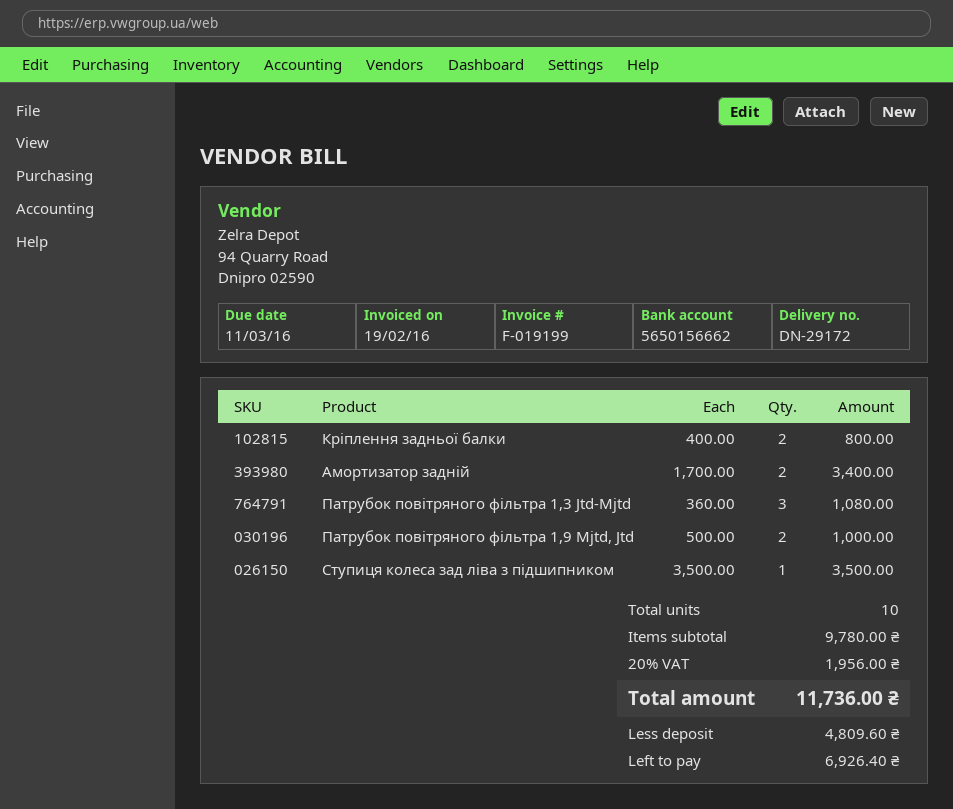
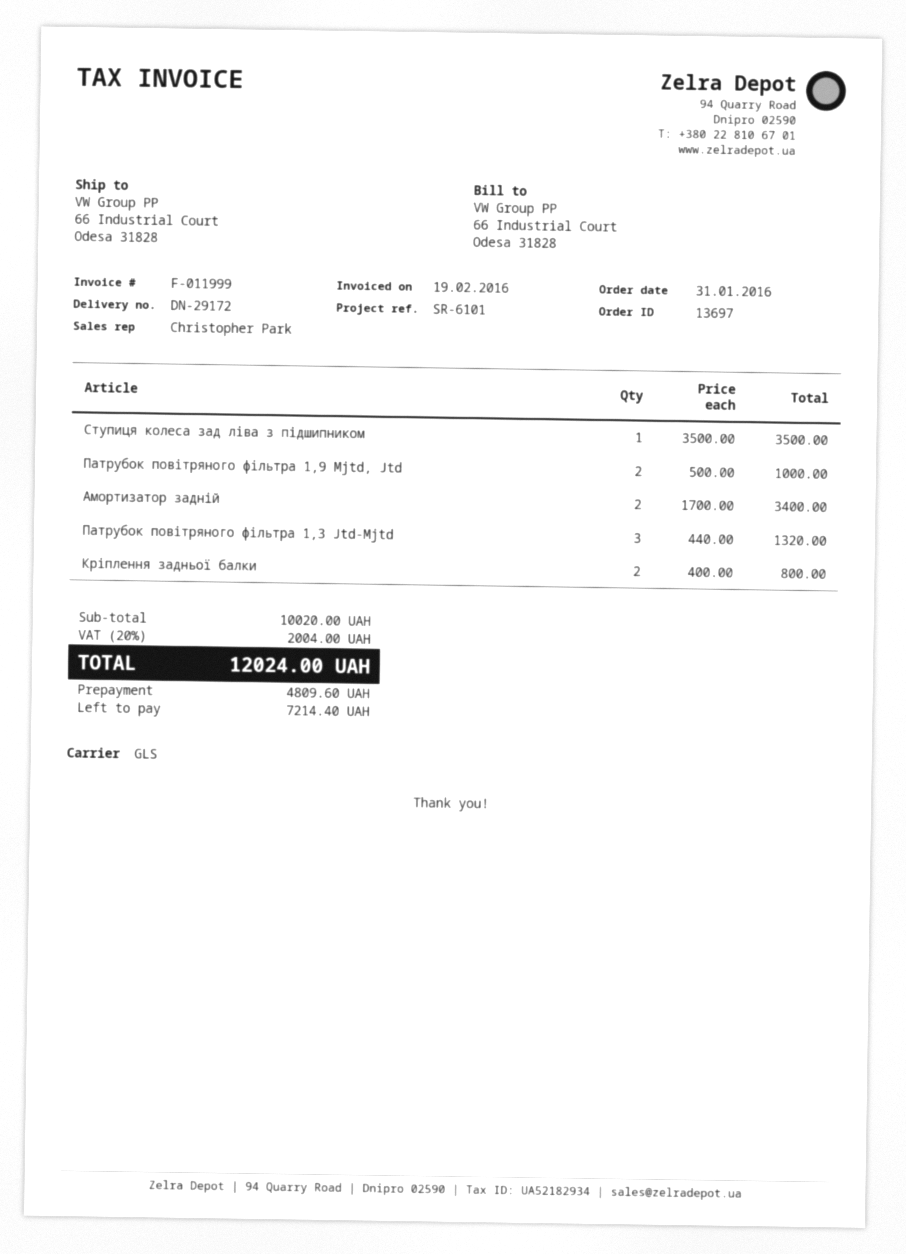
invoice number: F-019199 -> F-011999
Патрубок повітряного фільтра 1,3 Jtd-Mjtd: 3 x 360.00 = 1080.00 -> 3 x 440.00 = 1320.00
subtotal: 9780.00 -> 10020.00
tax: 20% = 1956.00 -> 20% = 2004.00
total: 11736.00 -> 12024.00
balance: 6926.40 -> 7214.40

